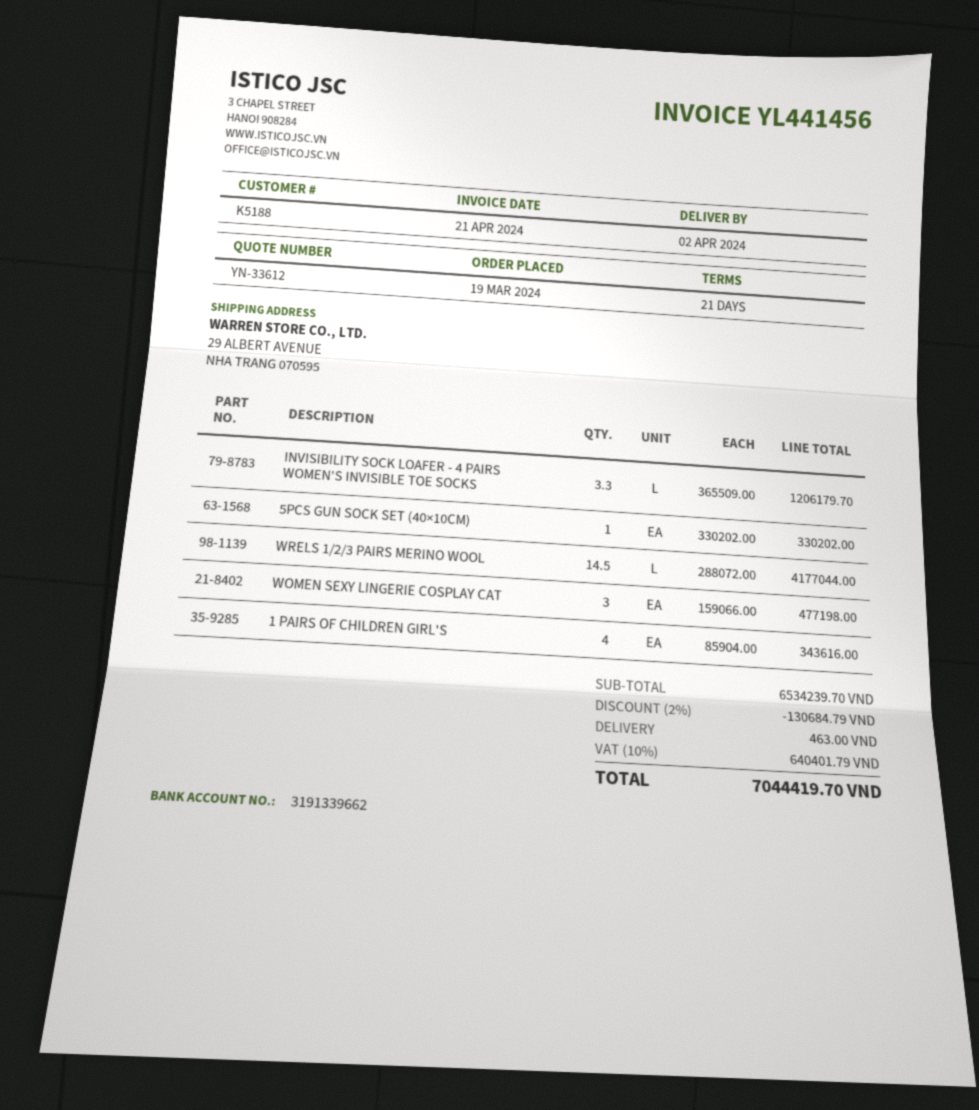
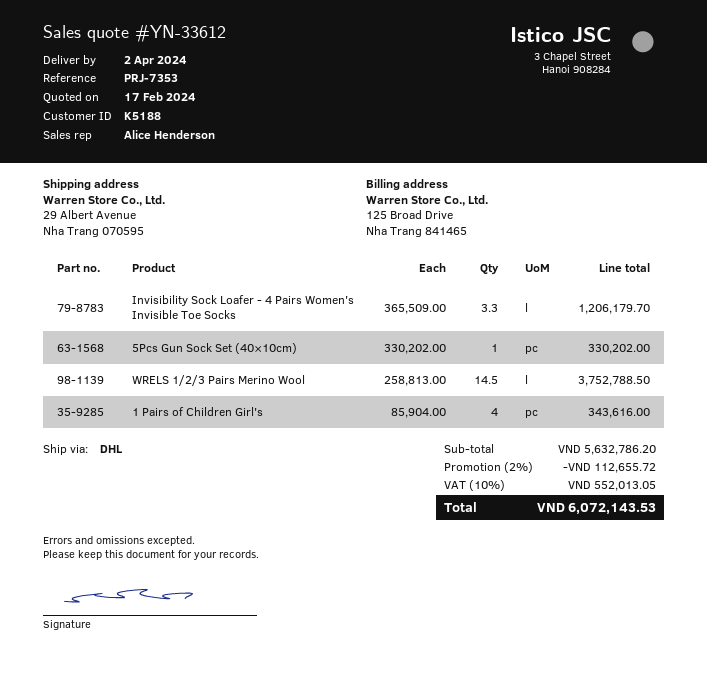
WRELS 1/2/3 PAIRS MERINO WOOL: 14.5 x 288072.00 = 4177044.00 -> 14.5 x 258813.00 = 3752788.50
WOMEN SEXY LINGERIE COSPLAY CAT: 3 x 159066.00 = 477198.00 -> none
subtotal: 6534239.70 -> 5632786.20
discount: 2% = 130684.79 -> 2% = 112655.72
shipping: 463.00 -> none
tax: 10% = 640401.79 -> 10% = 552013.05
total: 7044419.70 -> 6072143.53

